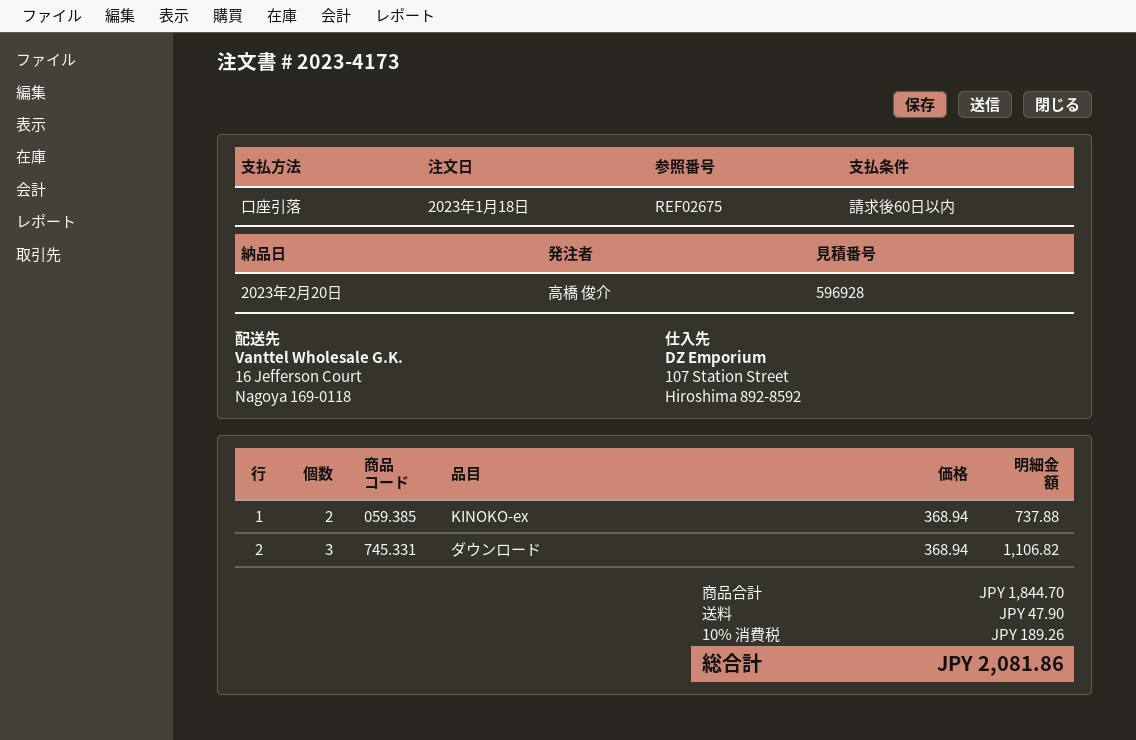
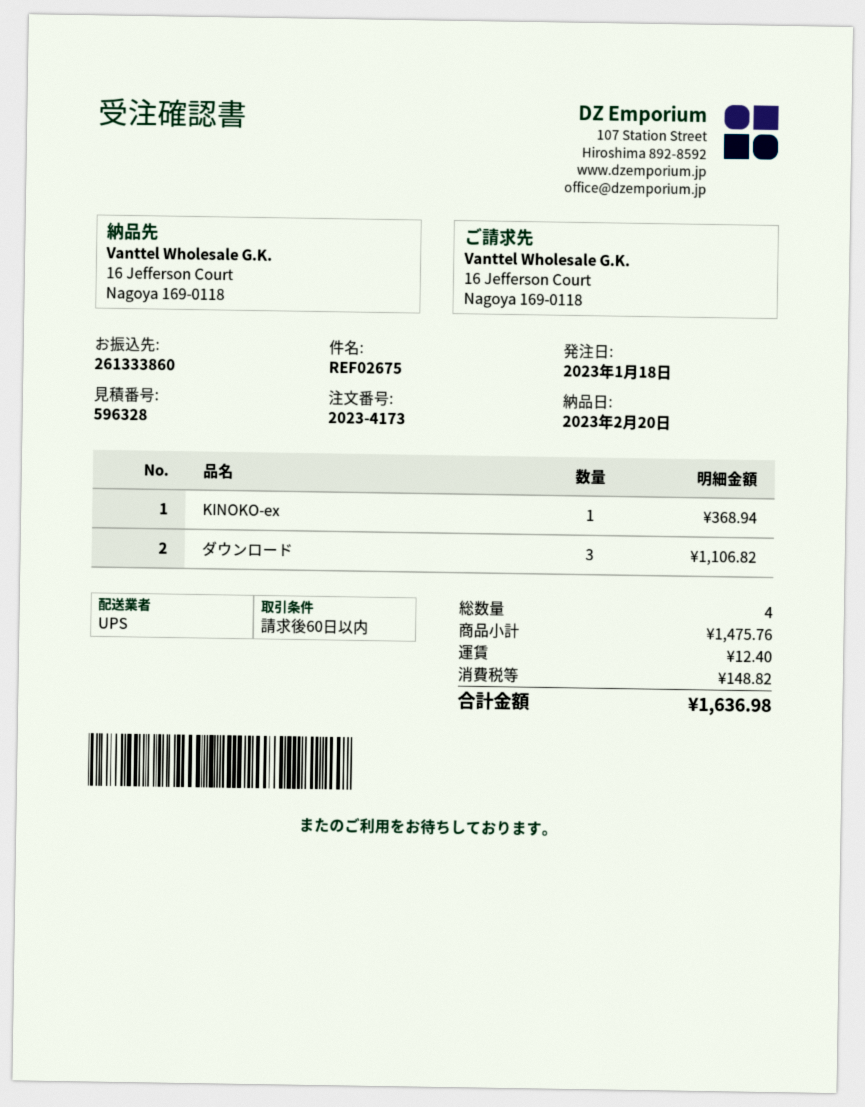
quote number: 596928 -> 596328
KINOKO-ex: 2 for 737.88 -> 1 for 368.94
subtotal: 1844.70 -> 1475.76
shipping: 47.90 -> 12.40
tax: 189.26 -> 148.82
total: 2081.86 -> 1636.98

